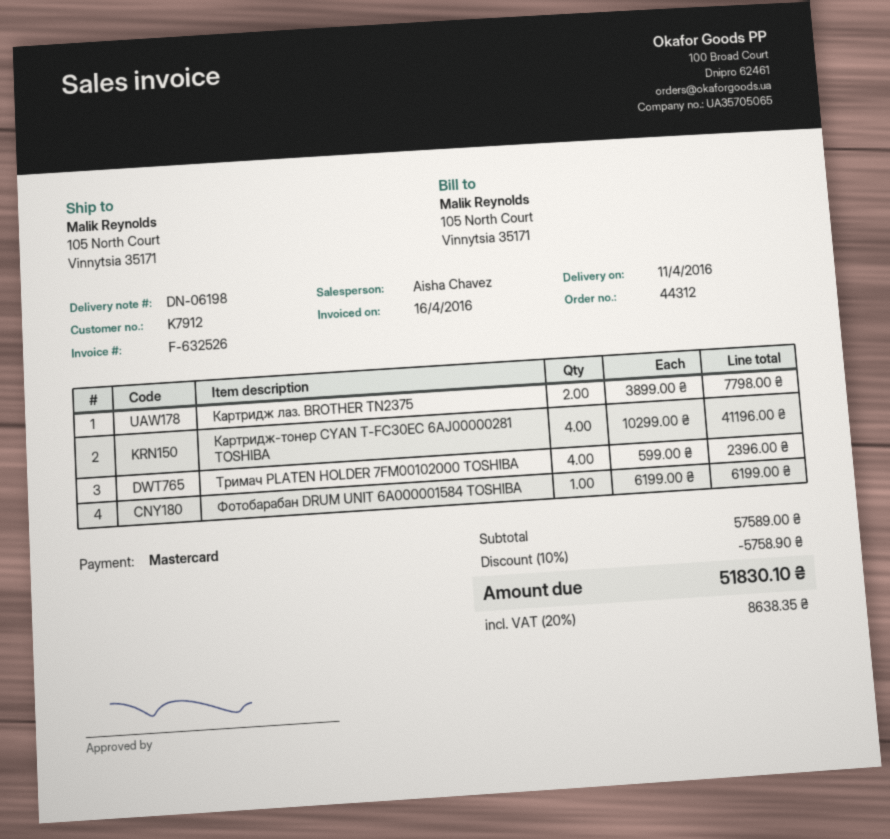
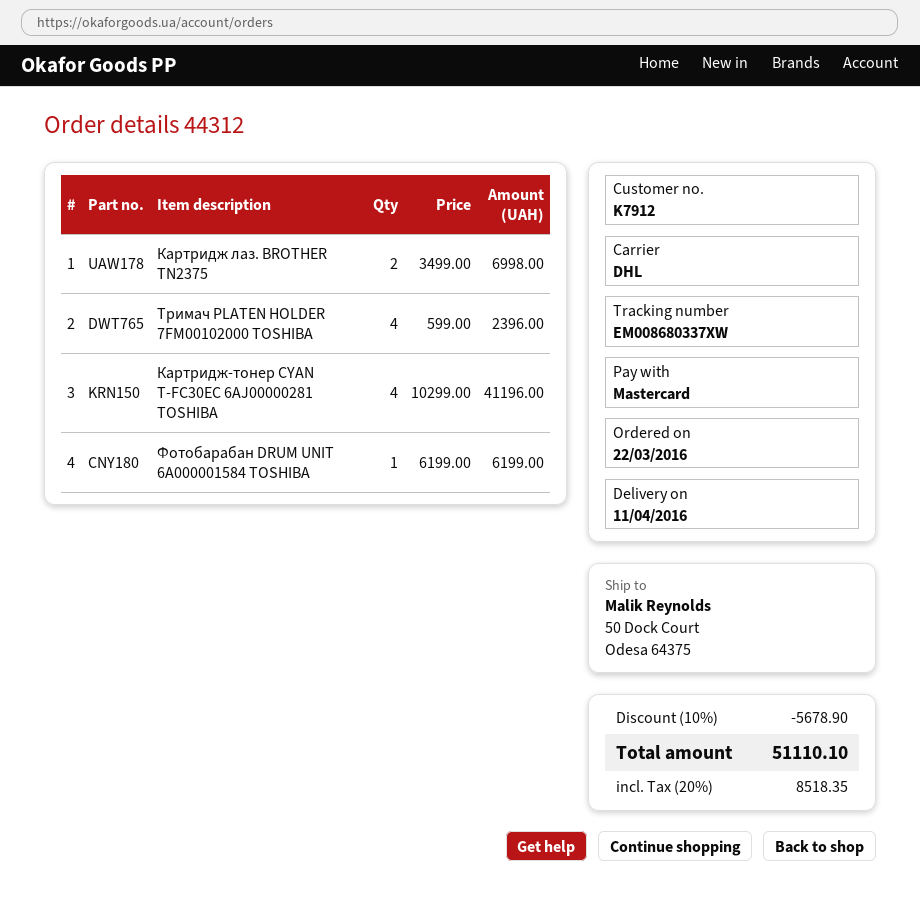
ship to: 105 North Court, Vinnytsia 35171 -> 50 Dock Court, Odesa 64375
Картридж лаз. BROTHER TN2375: 2 x 3899.00 = 7798.00 -> 2 x 3499.00 = 6998.00
discount: 10% = 5758.90 -> 10% = 5678.90
tax: 20% = 8638.35 -> 20% = 8518.35
total: 51830.10 -> 51110.10

